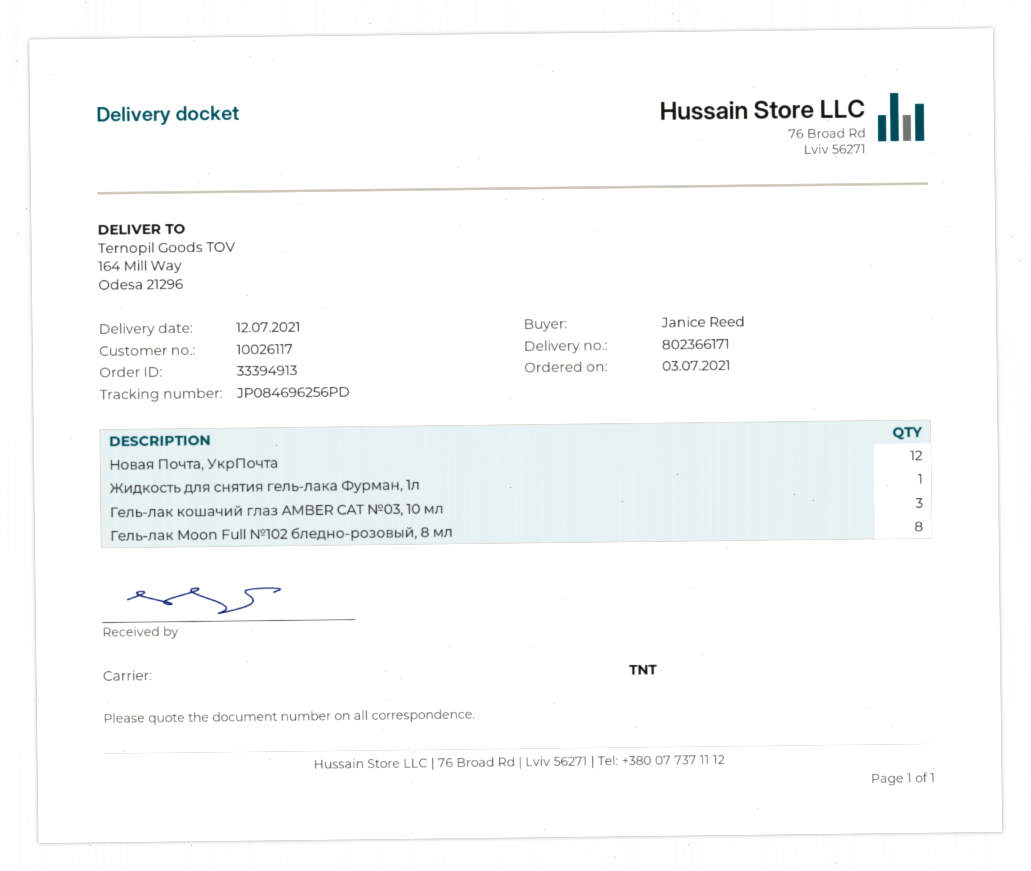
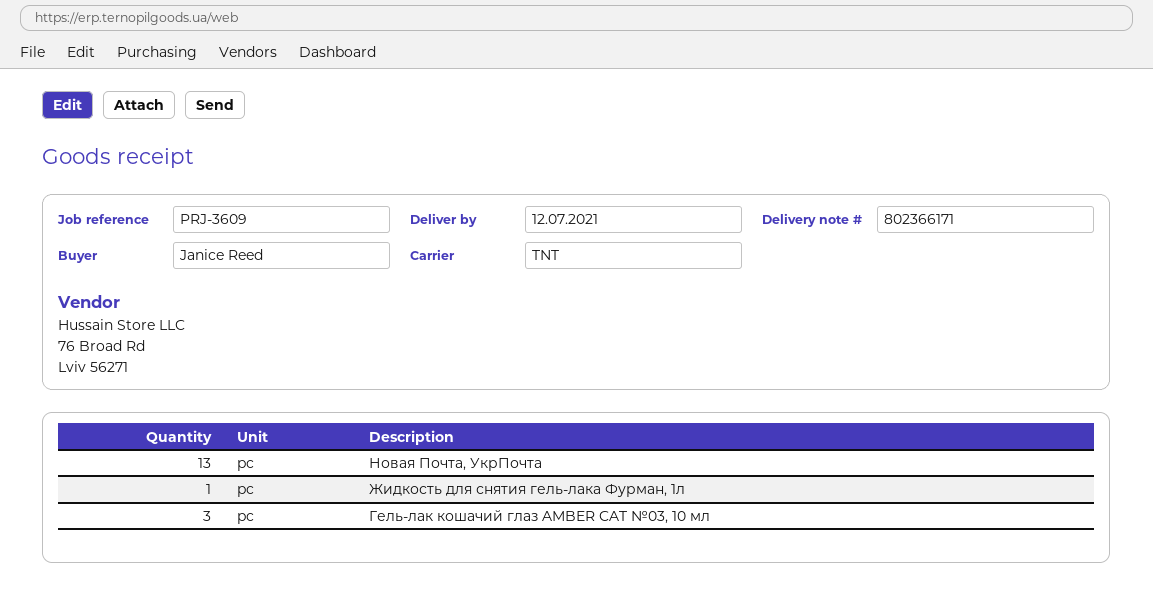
Новая Почта, УкрПочта: 12 -> 13
Гель-лак Moon Full №102 бледно-розовый, 8 мл: 8 -> none

